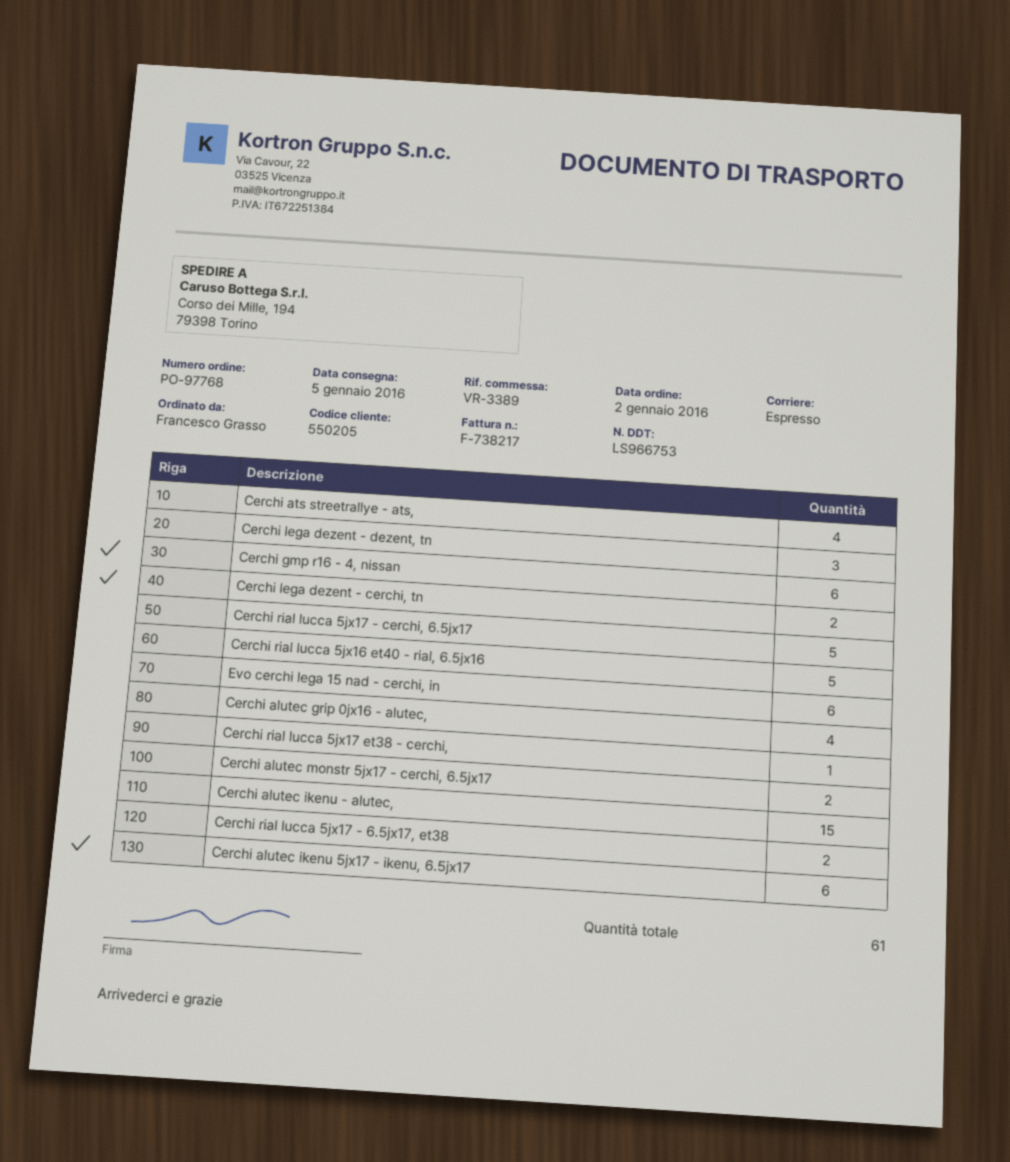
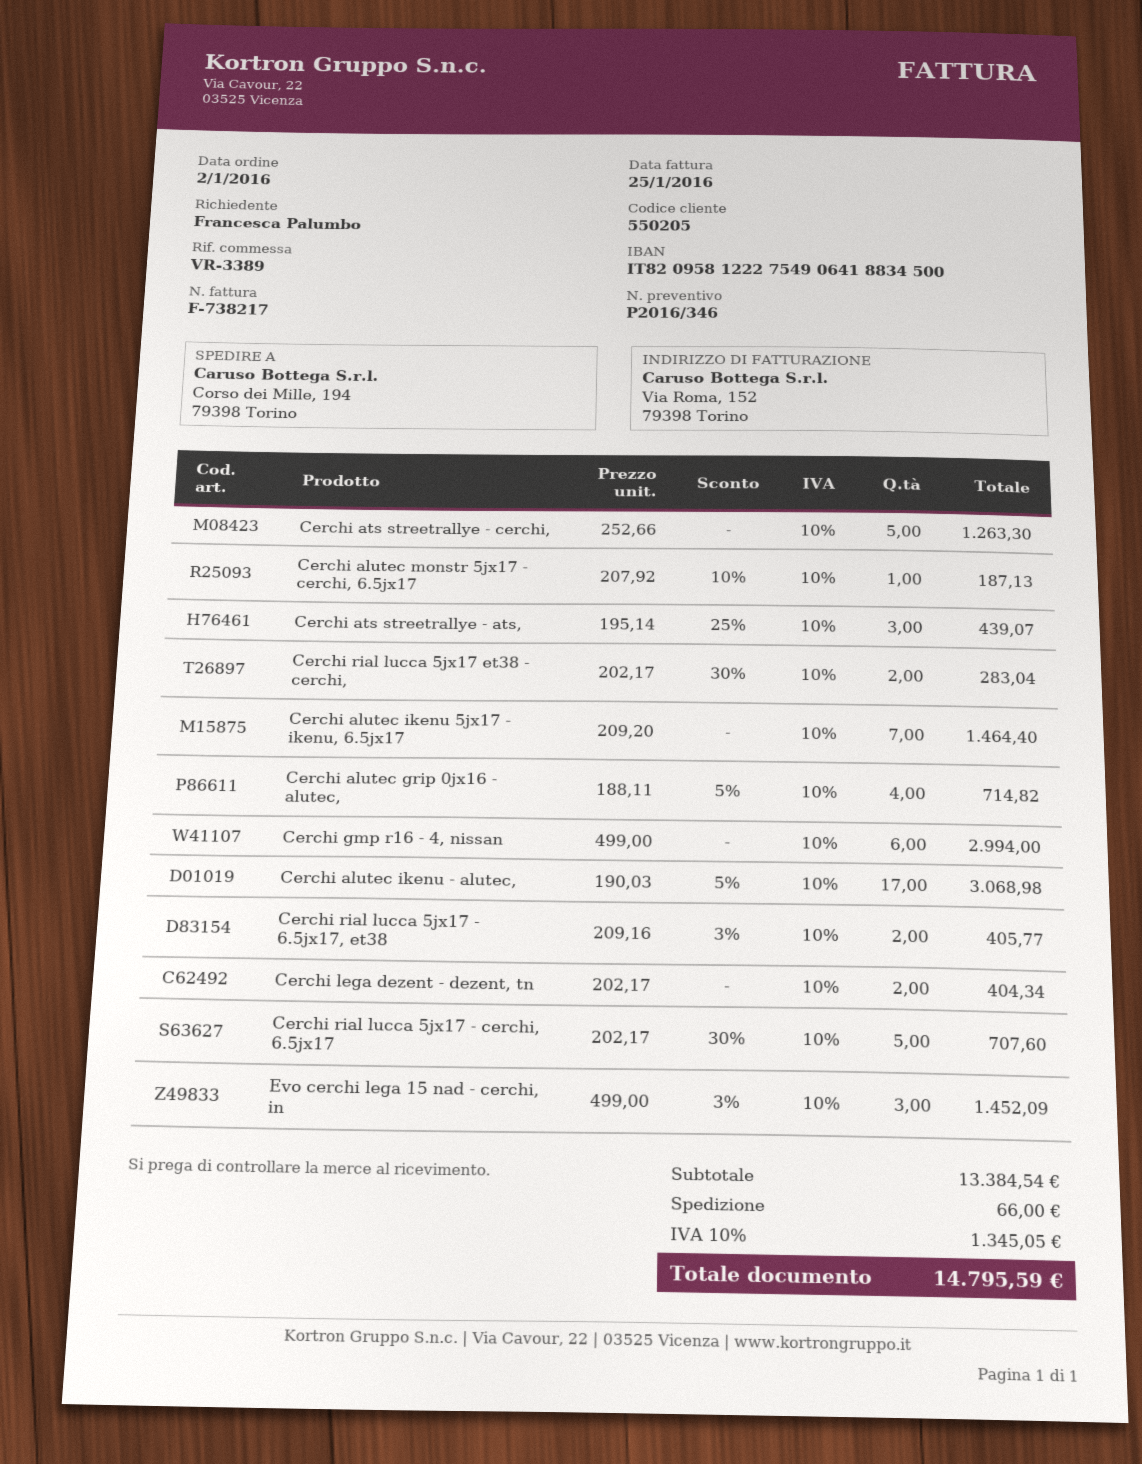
ordered by: Francesco Grasso -> Francesca Palumbo
Cerchi ats streetrallye - ats,: 4 -> 3
Cerchi lega dezent - dezent, tn: 3 -> 2
Cerchi lega dezent - cerchi, tn: 2 -> none
Cerchi rial lucca 5jx16 et40 - rial, 6.5jx16: 5 -> none
Evo cerchi lega 15 nad - cerchi, in: 6 -> 3
Cerchi rial lucca 5jx17 et38 - cerchi,: 1 -> 2
Cerchi alutec monstr 5jx17 - cerchi, 6.5jx17: 2 -> 1
Cerchi alutec ikenu - alutec,: 15 -> 17
Cerchi alutec ikenu 5jx17 - ikenu, 6.5jx17: 6 -> 7
Cerchi ats streetrallye - cerchi,: none -> 5

